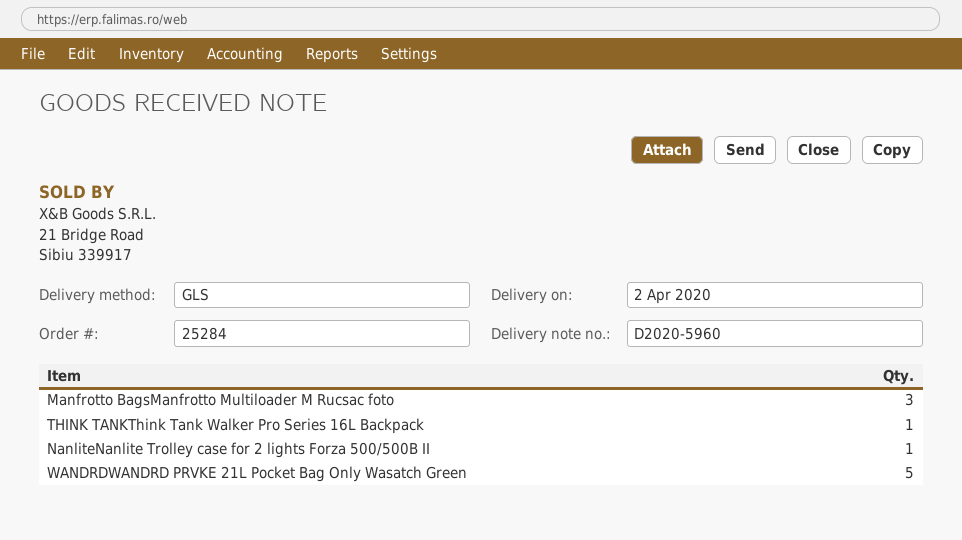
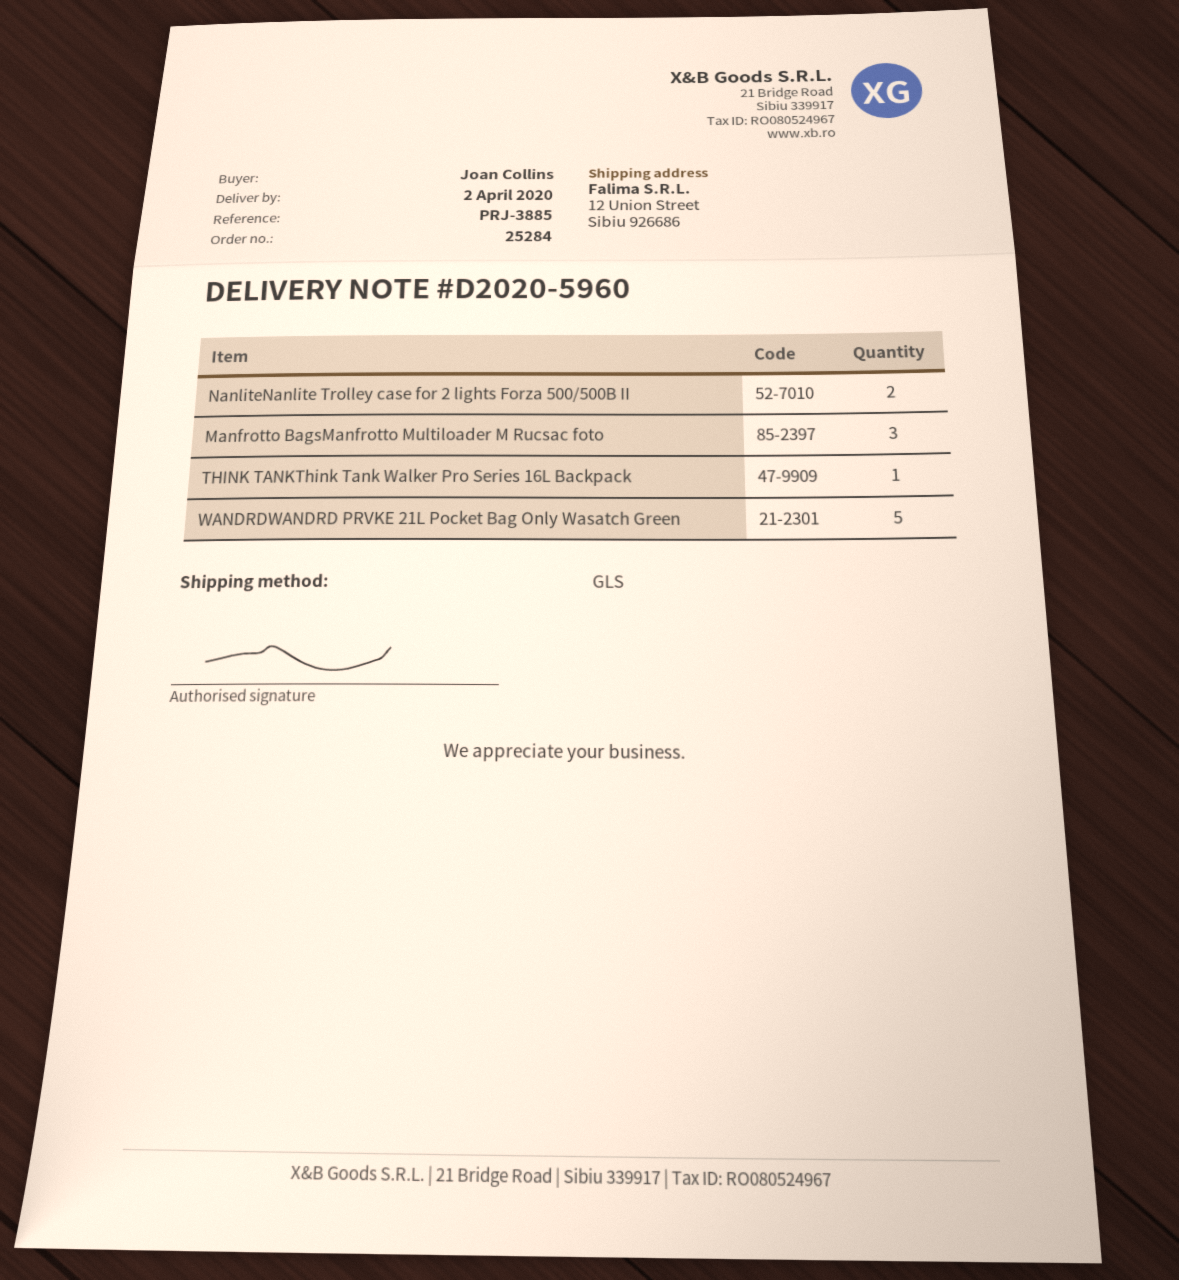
NanliteNanlite Trolley case for 2 lights Forza 500/500B II: 1 -> 2

